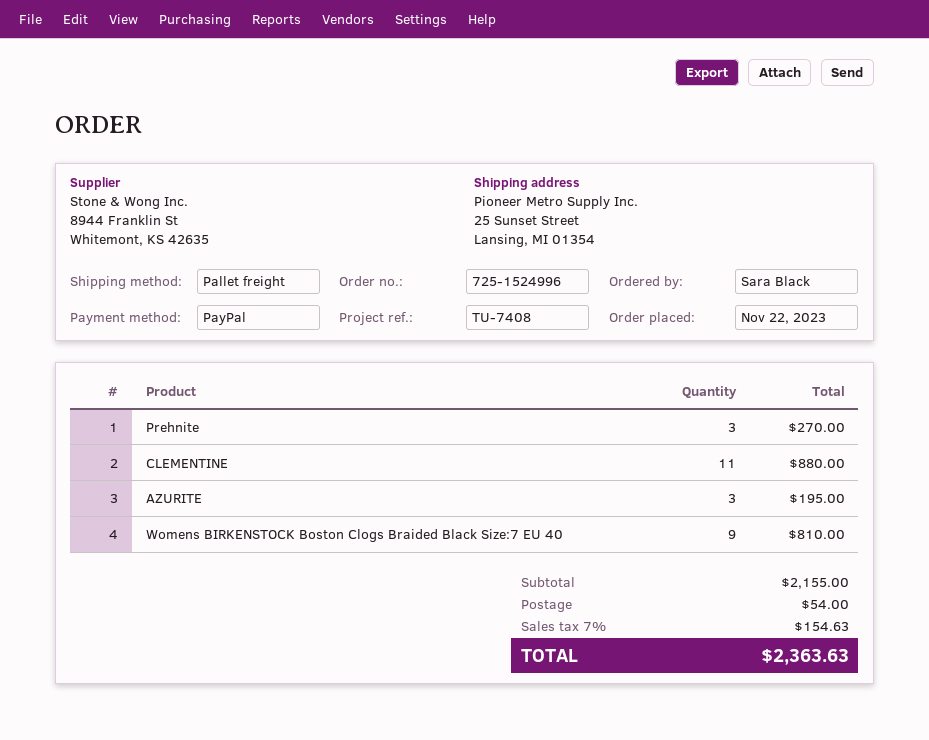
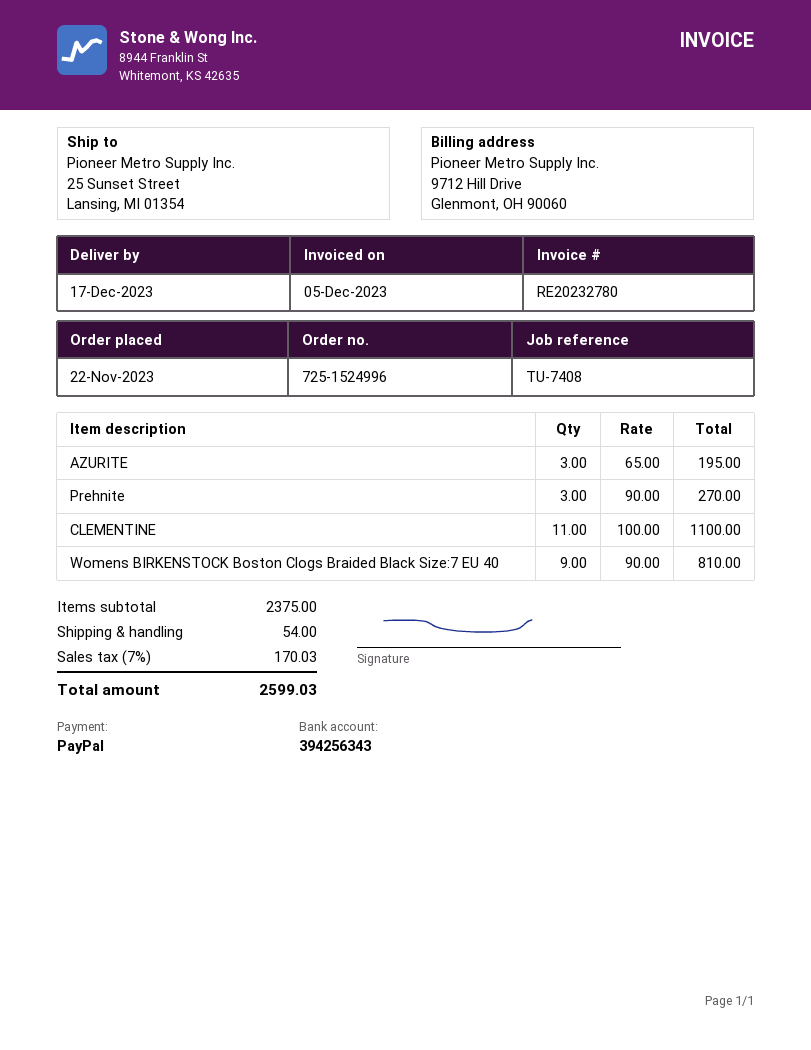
CLEMENTINE: 11 for 880.00 -> 11 for 1100.00
subtotal: 2155.00 -> 2375.00
tax: 7% = 154.63 -> 7% = 170.03
total: 2363.63 -> 2599.03

